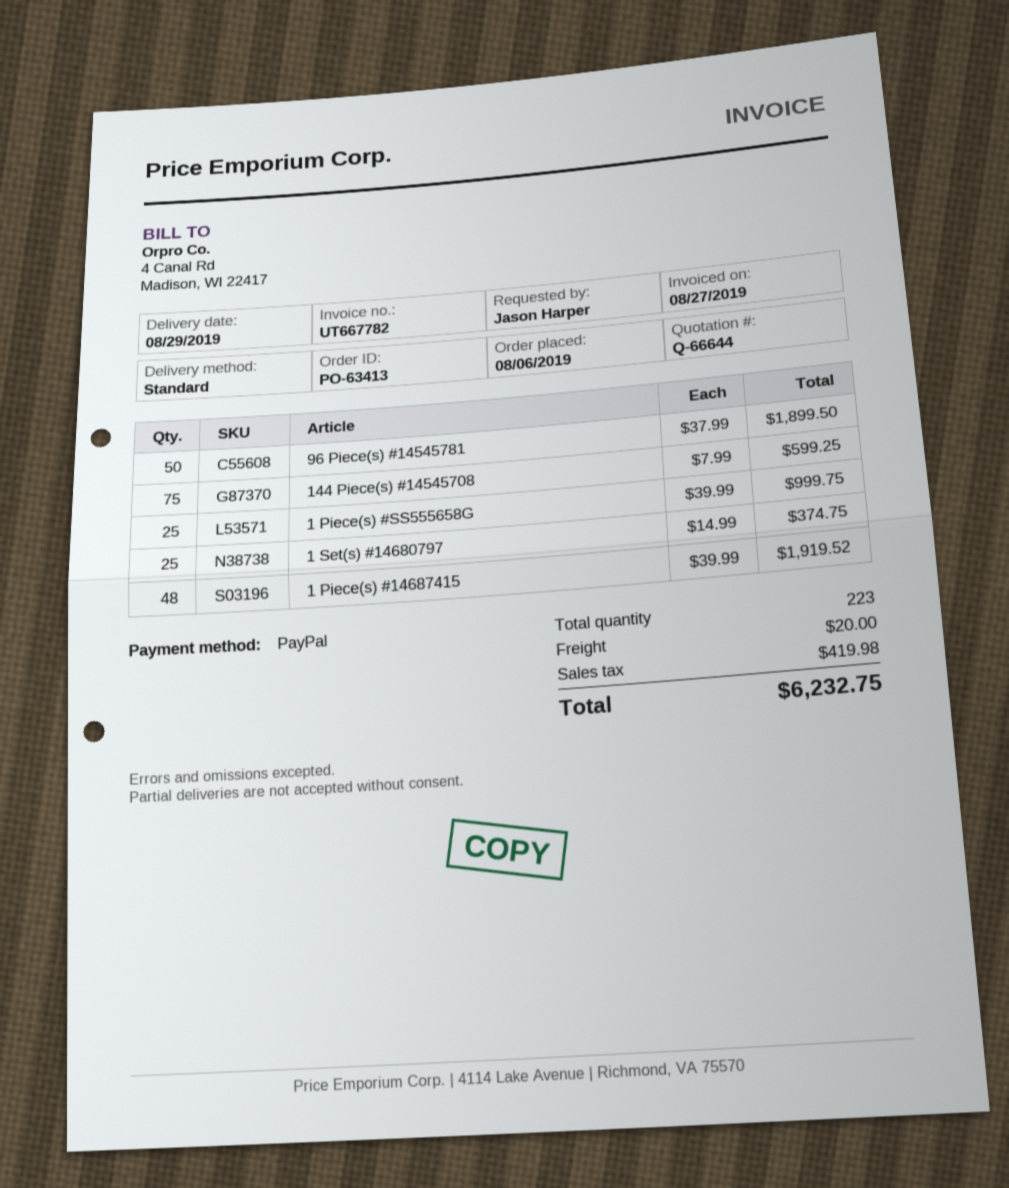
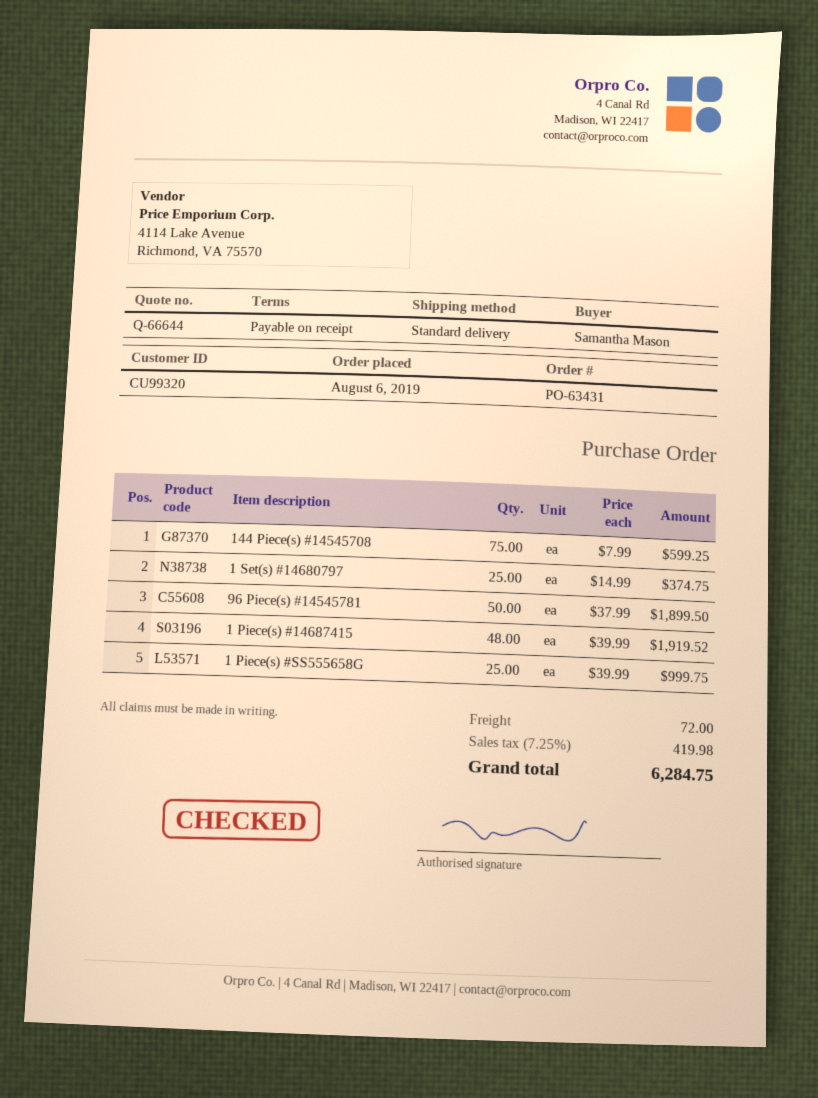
order number: PO-63413 -> PO-63431
ordered by: Jason Harper -> Samantha Mason
shipping: 20.00 -> 72.00
total: 6232.75 -> 6284.75

